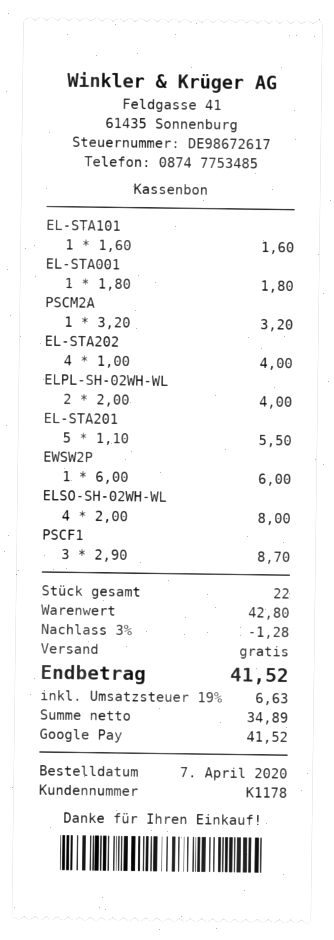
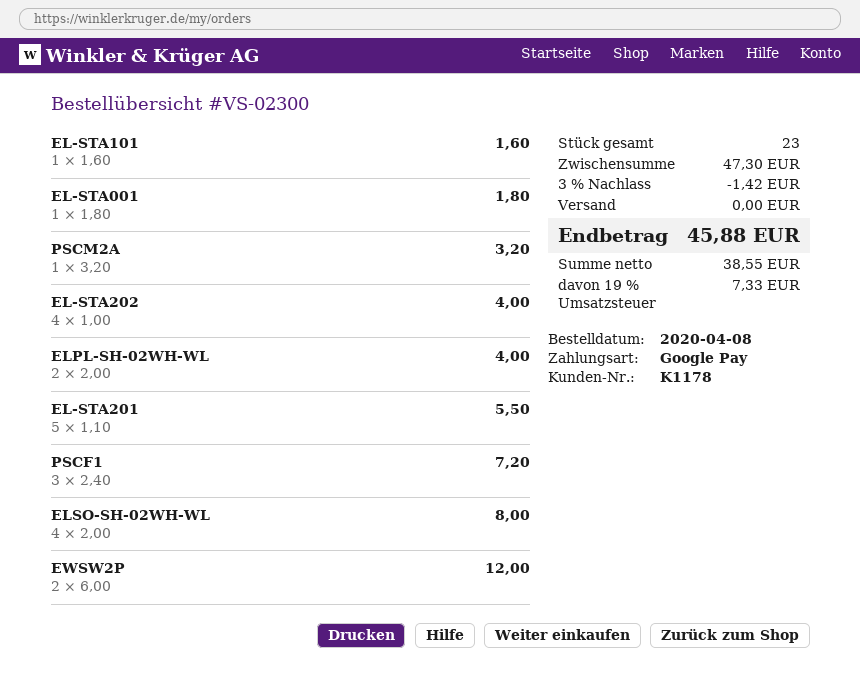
order date: 2020-04-07 -> 2020-04-08
EWSW2P: 1 x 6.00 = 6.00 -> 2 x 6.00 = 12.00
PSCF1: 3 x 2.90 = 8.70 -> 3 x 2.40 = 7.20
total quantity: 22 -> 23
subtotal: 42.80 -> 47.30
discount: 3% = 1.28 -> 3% = 1.42
net: 34.89 -> 38.55
tax: 19% = 6.63 -> 19% = 7.33
total: 41.52 -> 45.88

